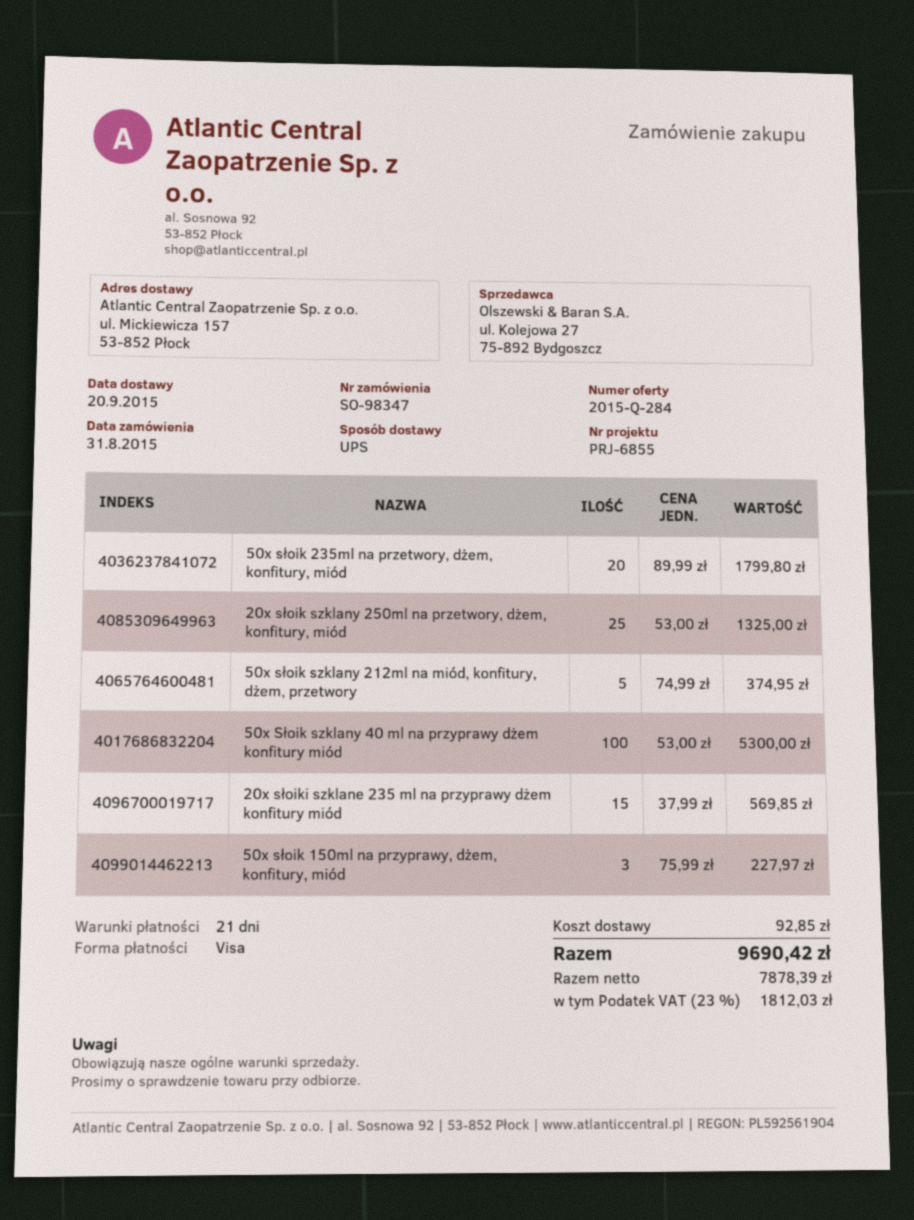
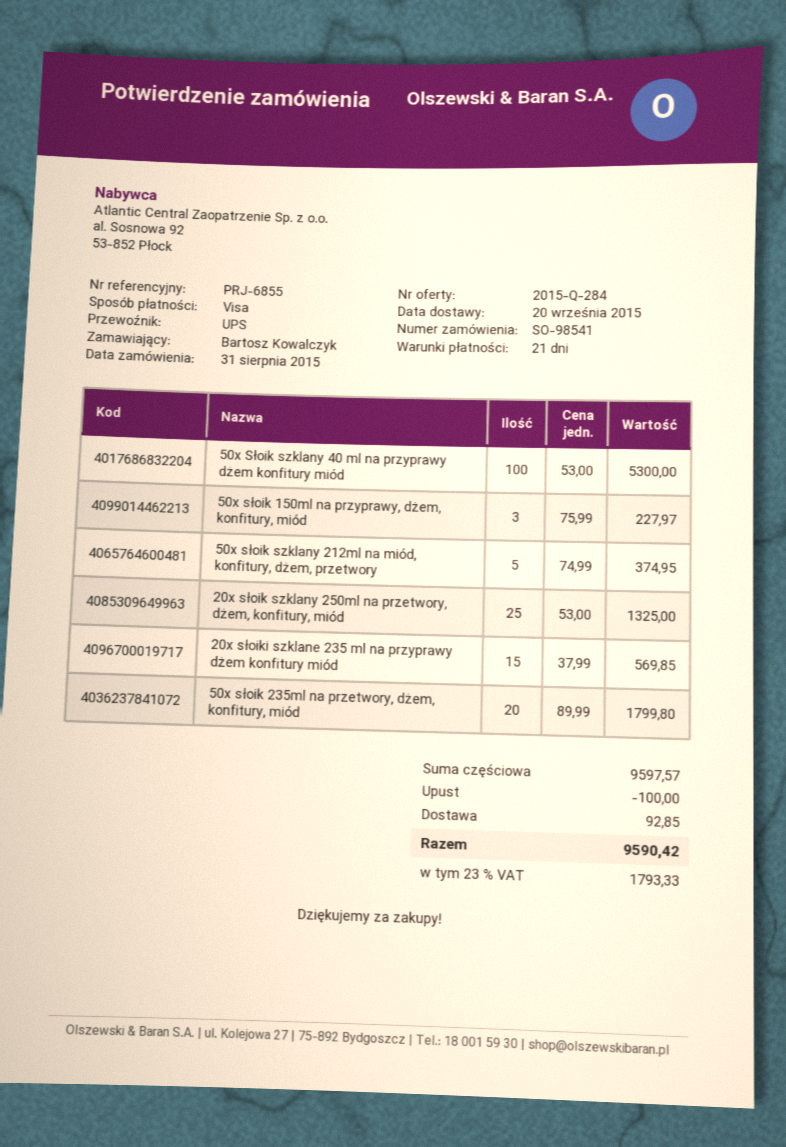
order number: SO-98347 -> SO-98541
discount: none -> 100.00
tax: 23% = 1812.03 -> 23% = 1793.33
total: 9690.42 -> 9590.42

